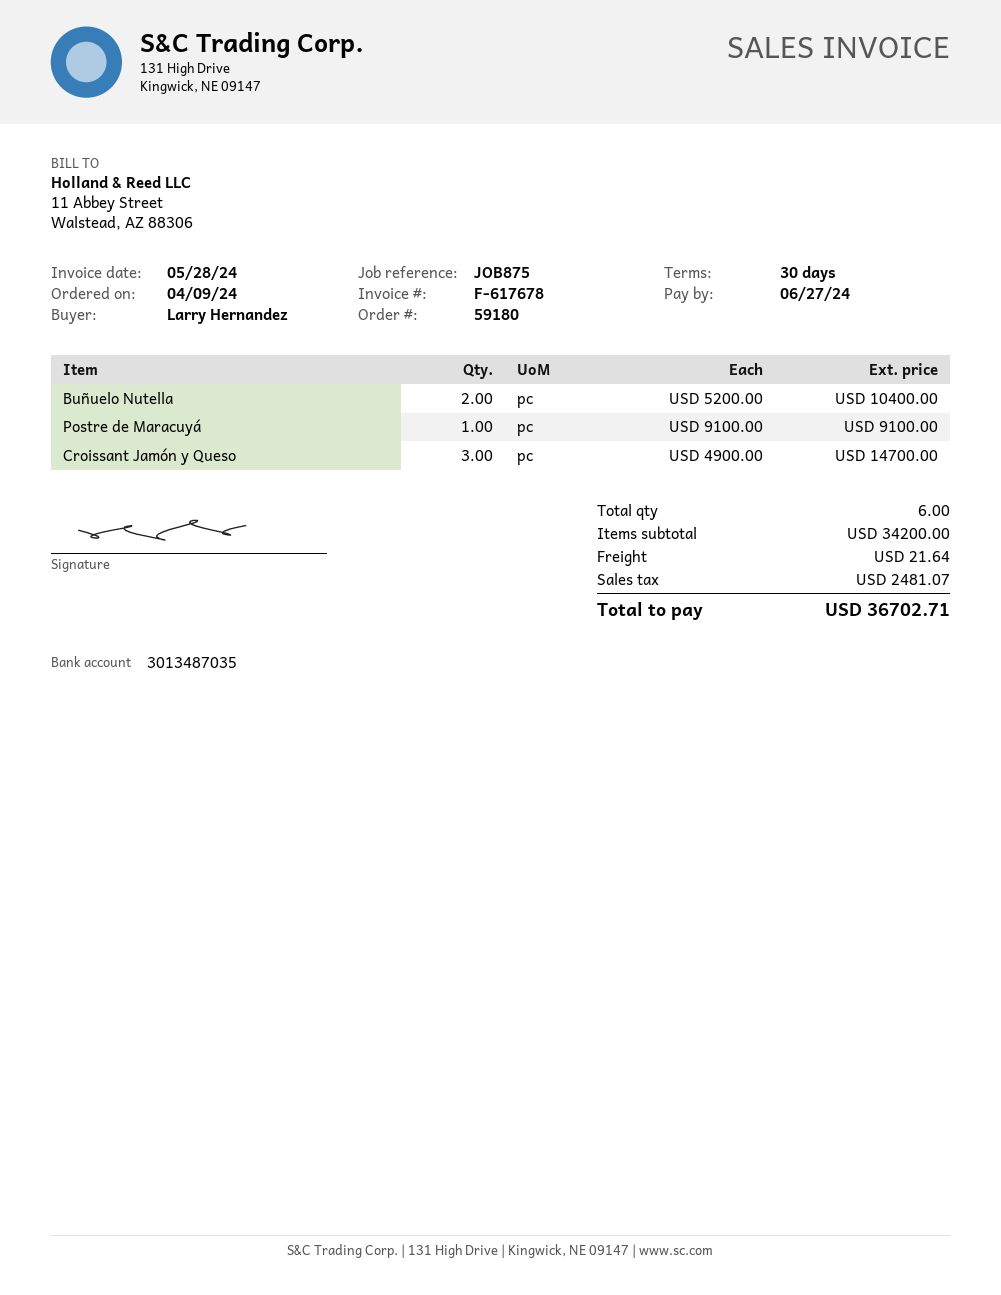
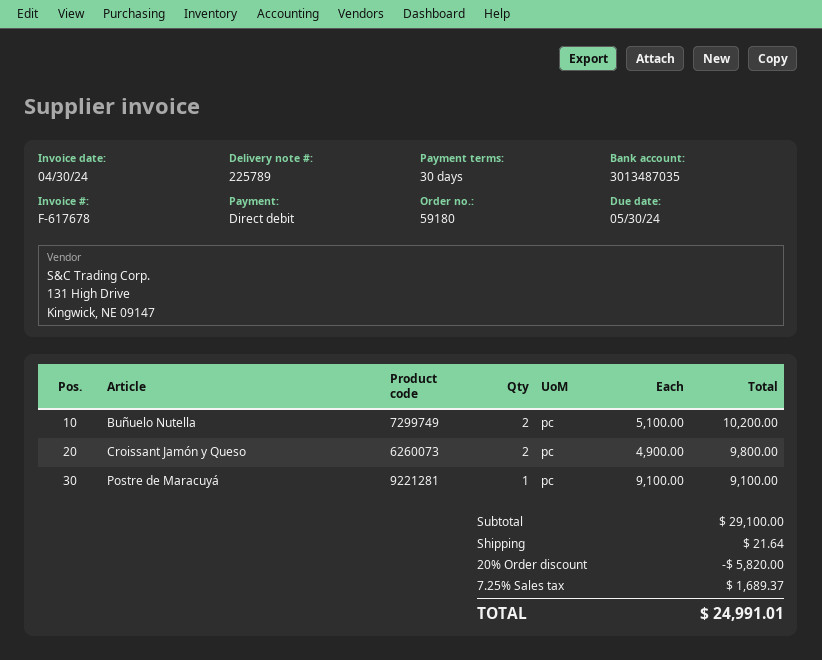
invoice date: 2024-05-28 -> 2024-04-30
due date: 2024-06-27 -> 2024-05-30
Buñuelo Nutella: 2 x 5200.00 = 10400.00 -> 2 x 5100.00 = 10200.00
Croissant Jamón y Queso: 3 x 4900.00 = 14700.00 -> 2 x 4900.00 = 9800.00
subtotal: 34200.00 -> 29100.00
discount: none -> 20% = 5820.00
tax: 2481.07 -> 1689.37
total: 36702.71 -> 24991.01

